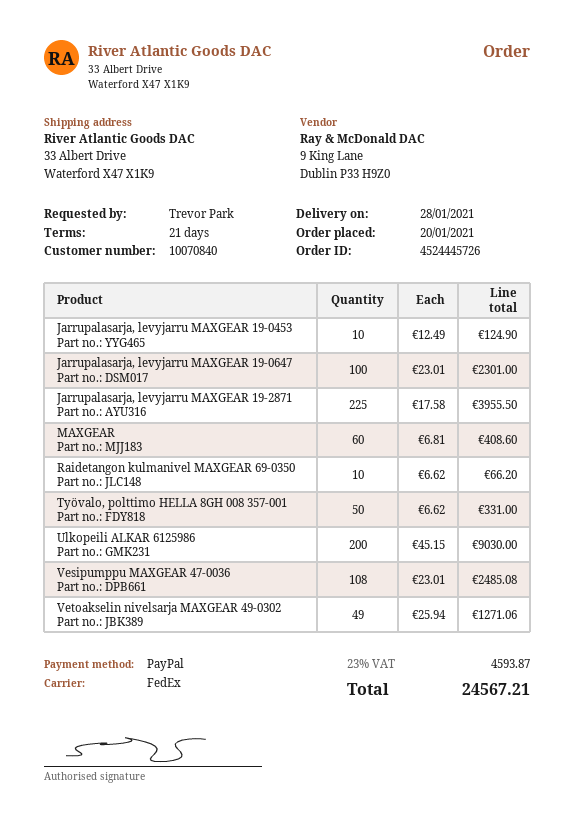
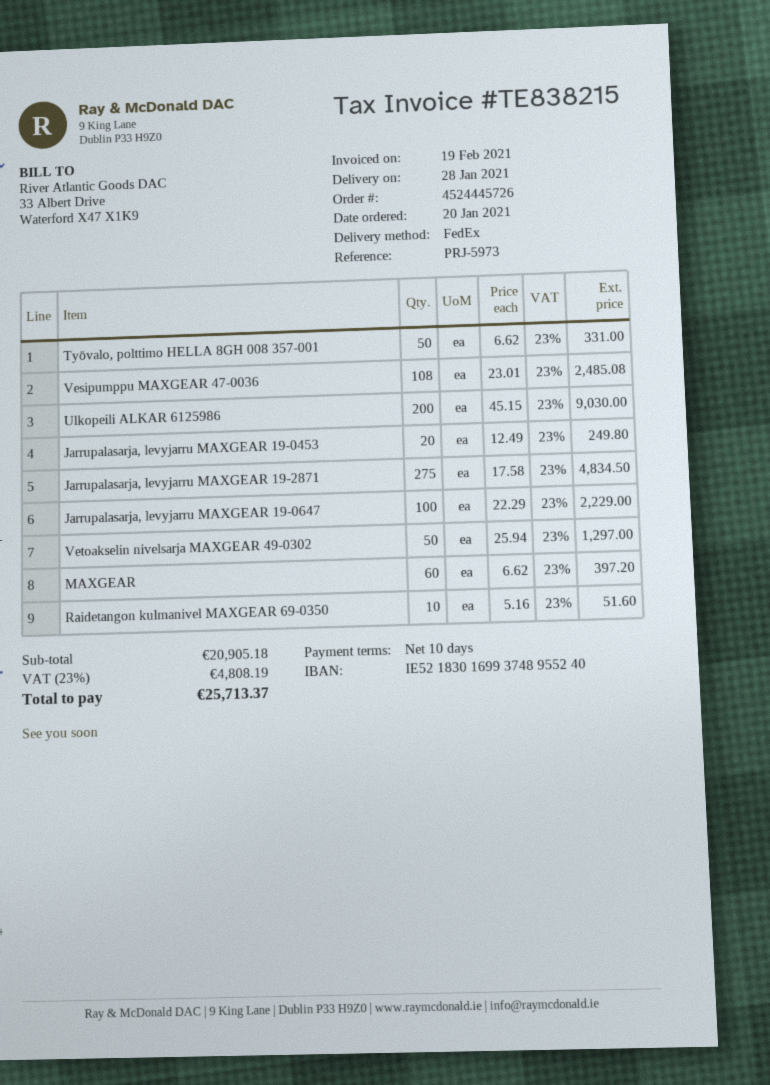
payment terms: 21 days -> 10 days
Jarrupalasarja, levyjarru MAXGEAR 19-0453: 10 x 12.49 = 124.90 -> 20 x 12.49 = 249.80
Jarrupalasarja, levyjarru MAXGEAR 19-0647: 100 x 23.01 = 2301.00 -> 100 x 22.29 = 2229.00
Jarrupalasarja, levyjarru MAXGEAR 19-2871: 225 x 17.58 = 3955.50 -> 275 x 17.58 = 4834.50
MAXGEAR: 60 x 6.81 = 408.60 -> 60 x 6.62 = 397.20
Raidetangon kulmanivel MAXGEAR 69-0350: 10 x 6.62 = 66.20 -> 10 x 5.16 = 51.60
Vetoakselin nivelsarja MAXGEAR 49-0302: 49 x 25.94 = 1271.06 -> 50 x 25.94 = 1297.00
tax: 23% = 4593.87 -> 23% = 4808.19
total: 24567.21 -> 25713.37

